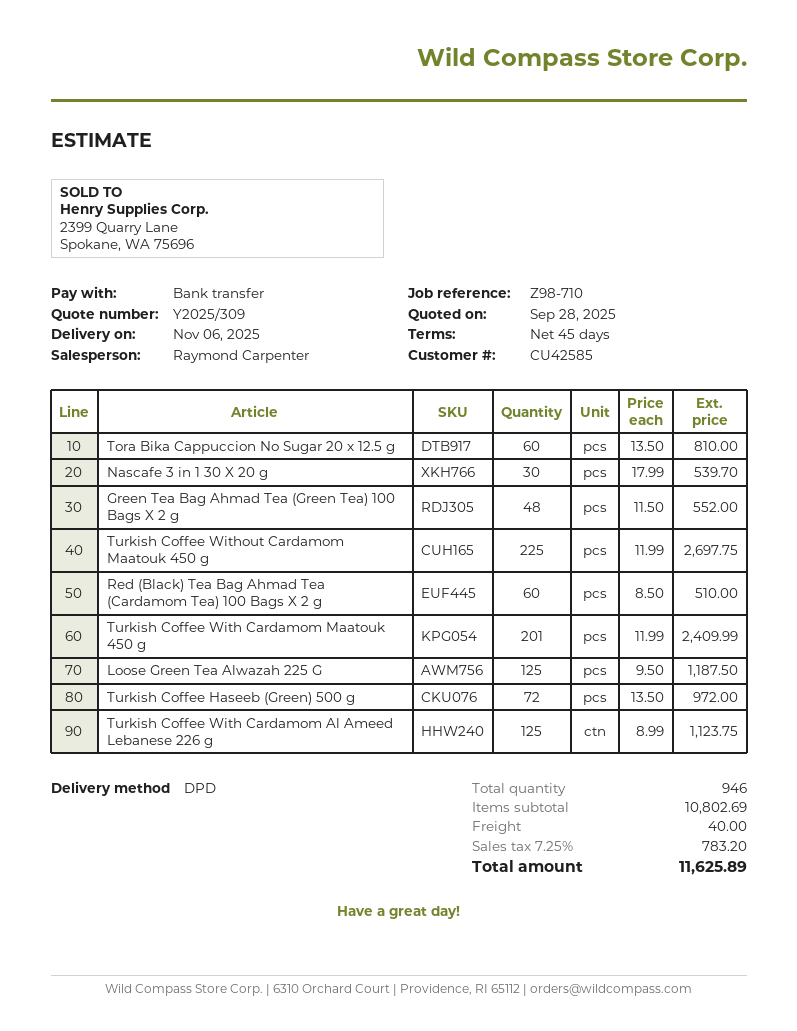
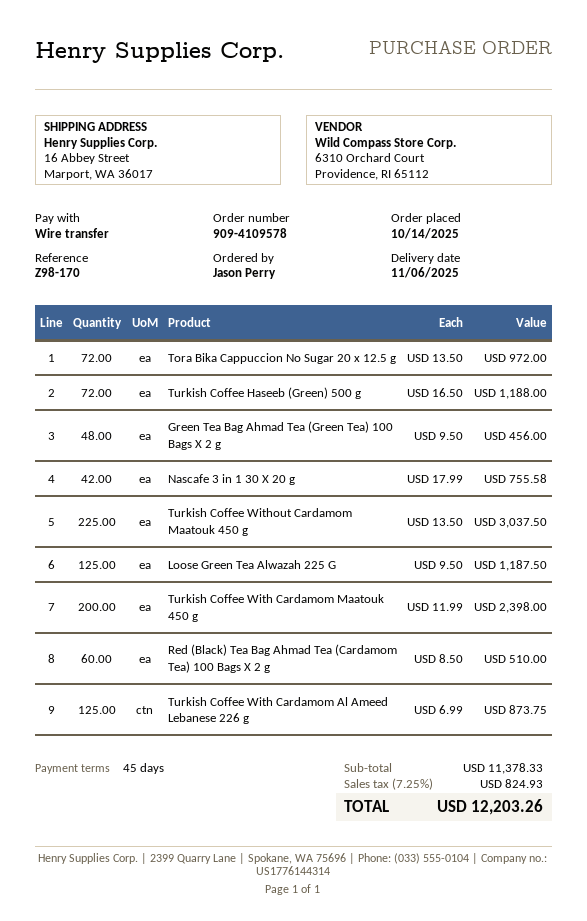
reference: Z98-710 -> Z98-170
Tora Bika Cappuccion No Sugar 20 x 12.5 g: 60 x 13.50 = 810.00 -> 72 x 13.50 = 972.00
Nascafe 3 in 1 30 X 20 g: 30 x 17.99 = 539.70 -> 42 x 17.99 = 755.58
Green Tea Bag Ahmad Tea (Green Tea) 100 Bags X 2 g: 48 x 11.50 = 552.00 -> 48 x 9.50 = 456.00
Turkish Coffee Without Cardamom Maatouk 450 g: 225 x 11.99 = 2697.75 -> 225 x 13.50 = 3037.50
Turkish Coffee With Cardamom Maatouk 450 g: 201 x 11.99 = 2409.99 -> 200 x 11.99 = 2398.00
Turkish Coffee Haseeb (Green) 500 g: 72 x 13.50 = 972.00 -> 72 x 16.50 = 1188.00
Turkish Coffee With Cardamom Al Ameed Lebanese 226 g: 125 x 8.99 = 1123.75 -> 125 x 6.99 = 873.75
subtotal: 10802.69 -> 11378.33
shipping: 40.00 -> none
tax: 7.25% = 783.20 -> 7.25% = 824.93
total: 11625.89 -> 12203.26

